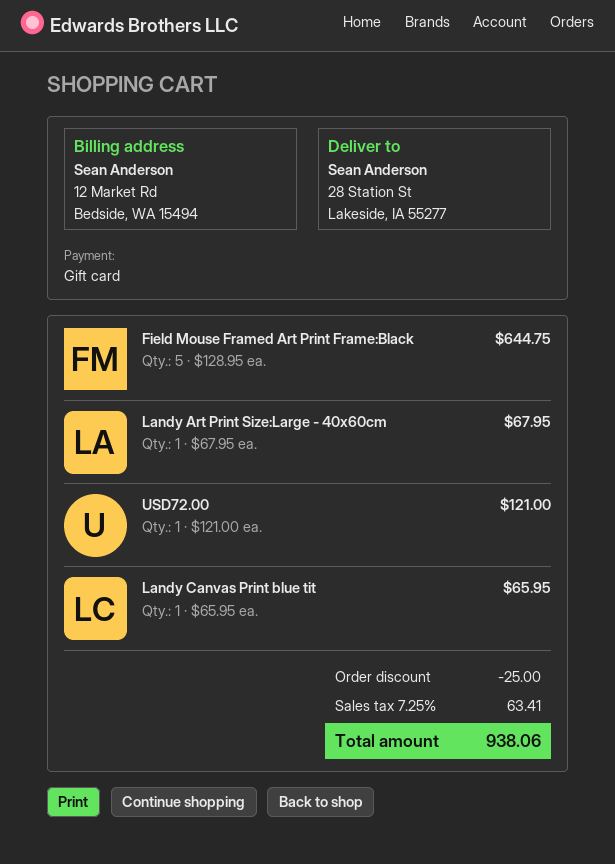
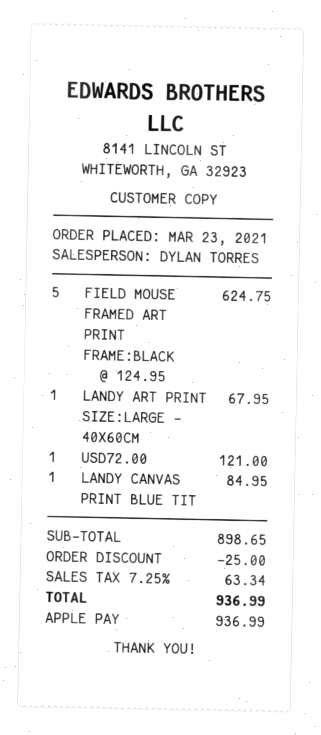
payment method: gift card -> Apple Pay
Field Mouse Framed Art Print Frame:Black: 5 x 128.95 = 644.75 -> 5 x 124.95 = 624.75
Landy Canvas Print blue tit: 1 x 65.95 = 65.95 -> 1 x 84.95 = 84.95
tax: 7.25% = 63.41 -> 7.25% = 63.34
total: 938.06 -> 936.99

